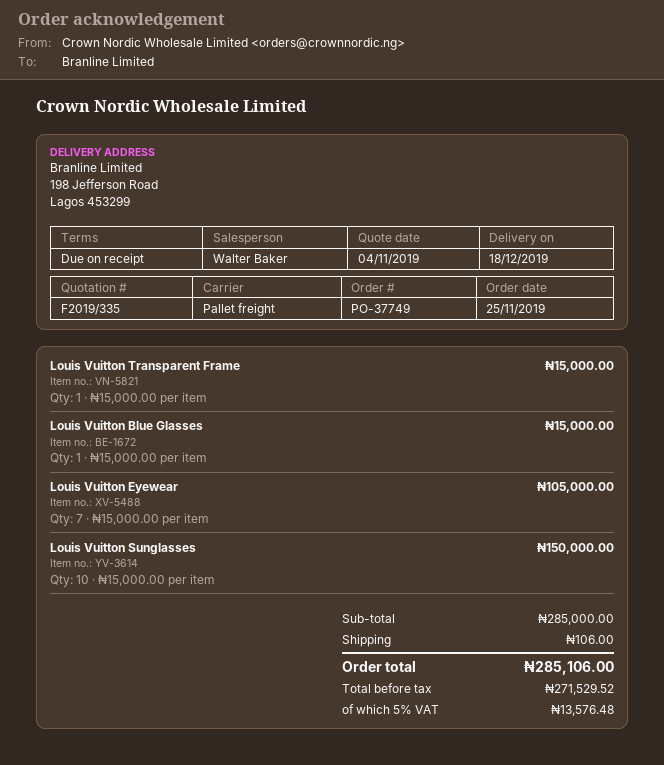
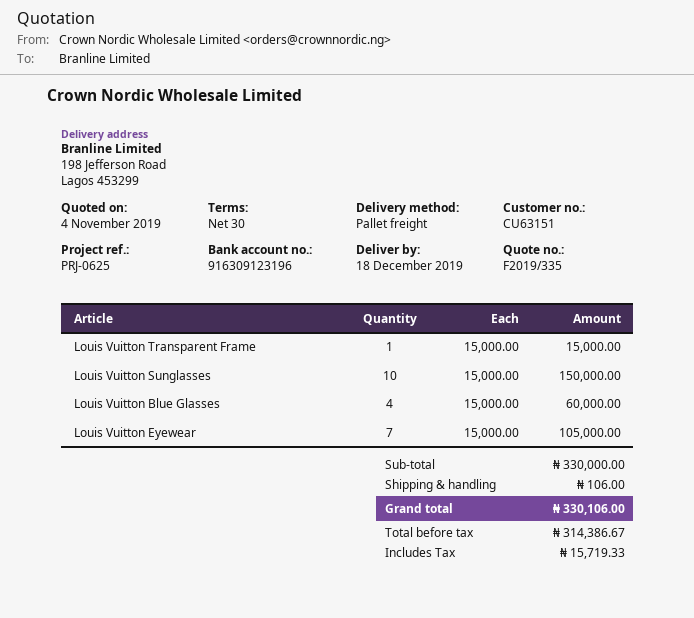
payment terms: on receipt -> 30 days
Louis Vuitton Blue Glasses: 1 x 15000.00 = 15000.00 -> 4 x 15000.00 = 60000.00
subtotal: 285000.00 -> 330000.00
net: 271529.52 -> 314386.67
tax: 13576.48 -> 15719.33
total: 285106.00 -> 330106.00

